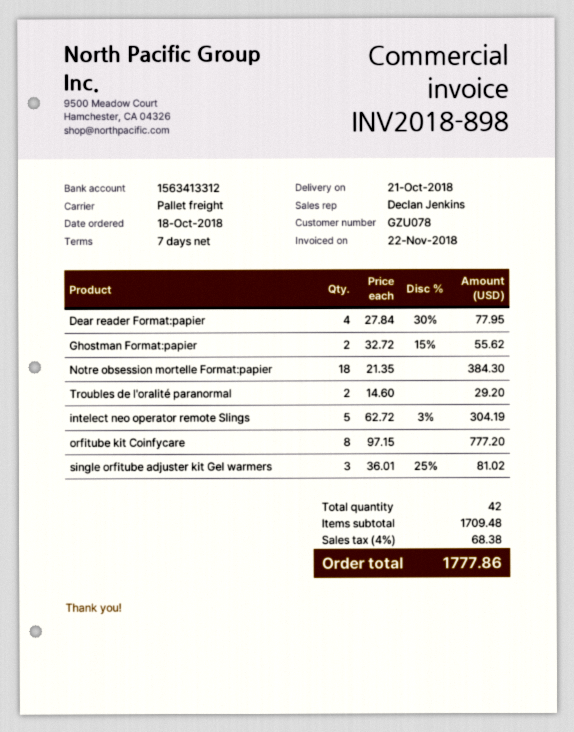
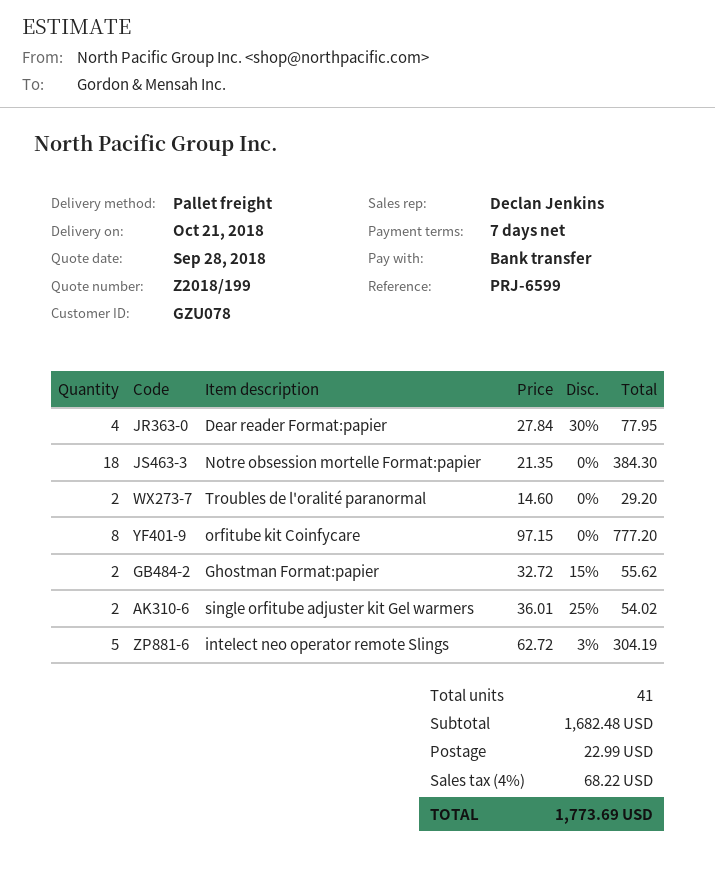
single orfitube adjuster kit Gel warmers: 3 x 36.01 - 25% = 81.02 -> 2 x 36.01 - 25% = 54.02
total quantity: 42 -> 41
subtotal: 1709.48 -> 1682.48
shipping: none -> 22.99
tax: 4% = 68.38 -> 4% = 68.22
total: 1777.86 -> 1773.69

